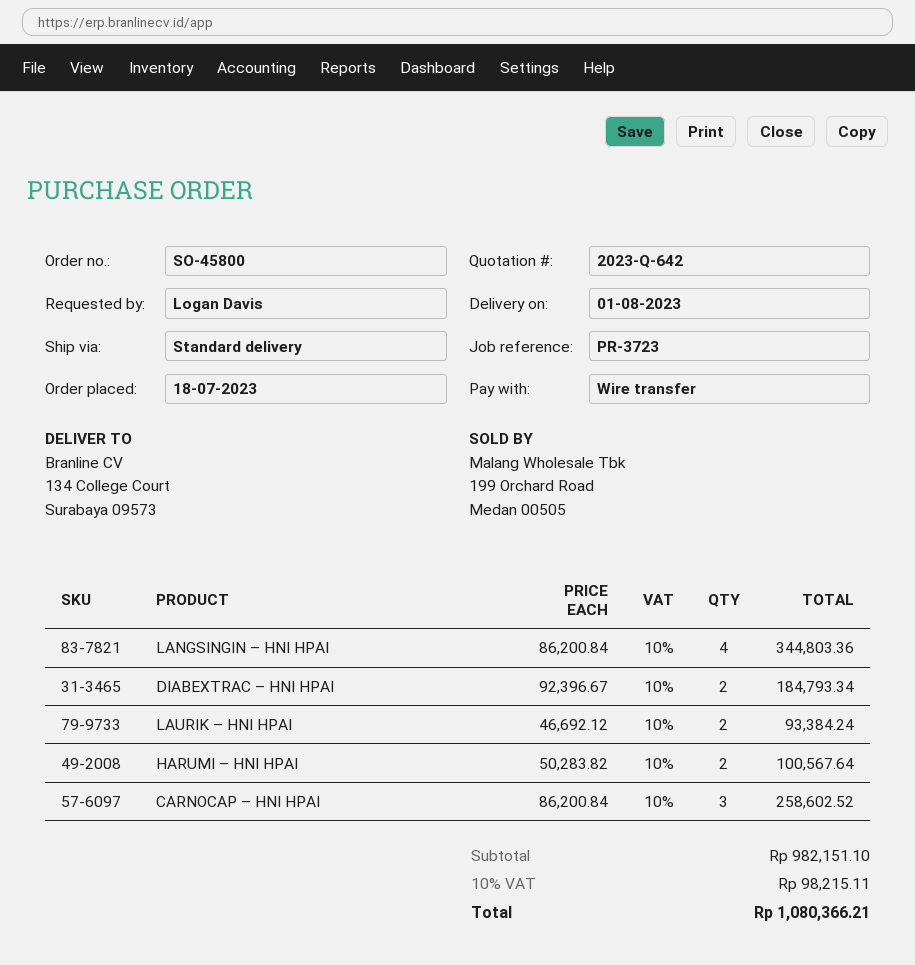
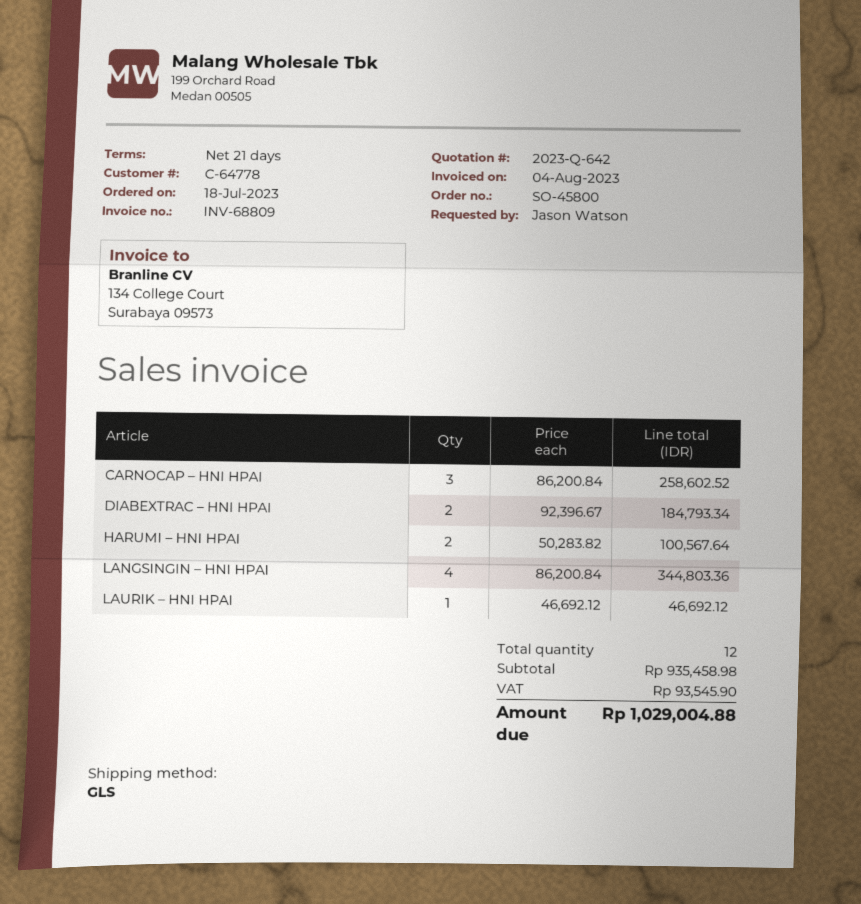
ordered by: Logan Davis -> Jason Watson
shipping method: standard -> GLS
LAURIK – HNI HPAI: 2 x 46692.12 = 93384.24 -> 1 x 46692.12 = 46692.12
subtotal: 982151.10 -> 935458.98
tax: 98215.11 -> 93545.90
total: 1080366.21 -> 1029004.88

